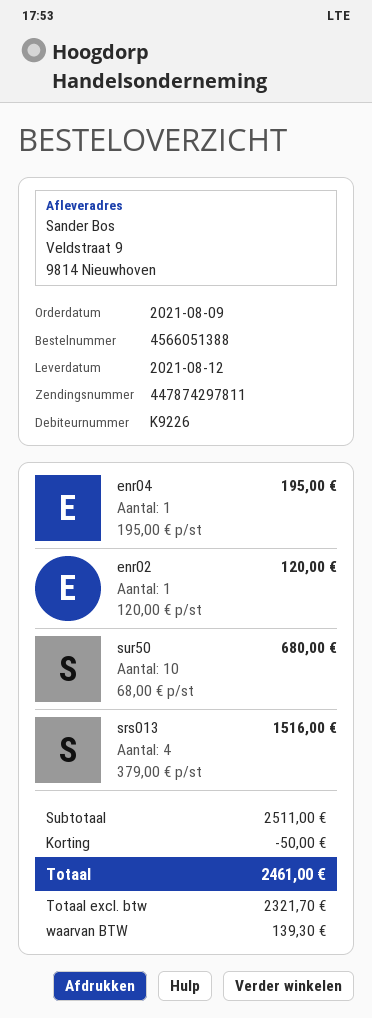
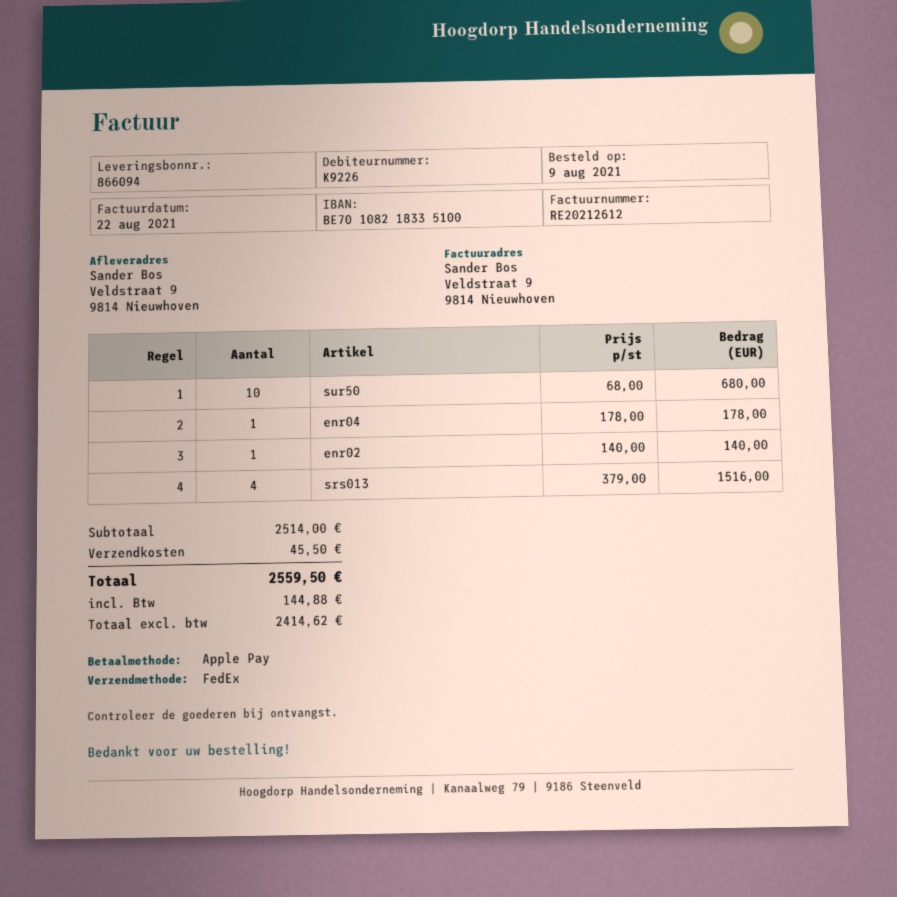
enr04: 1 x 195.00 = 195.00 -> 1 x 178.00 = 178.00
enr02: 1 x 120.00 = 120.00 -> 1 x 140.00 = 140.00
subtotal: 2511.00 -> 2514.00
discount: 50.00 -> none
shipping: none -> 45.50
net: 2321.70 -> 2414.62
tax: 139.30 -> 144.88
total: 2461.00 -> 2559.50

